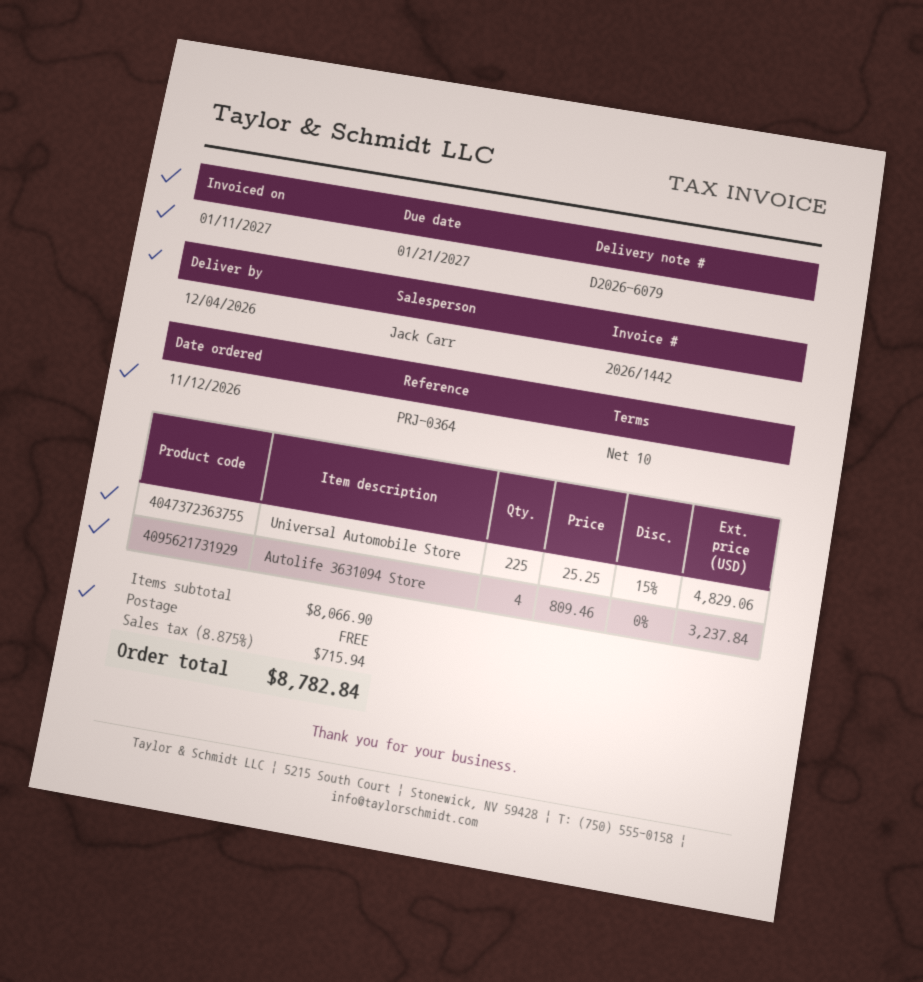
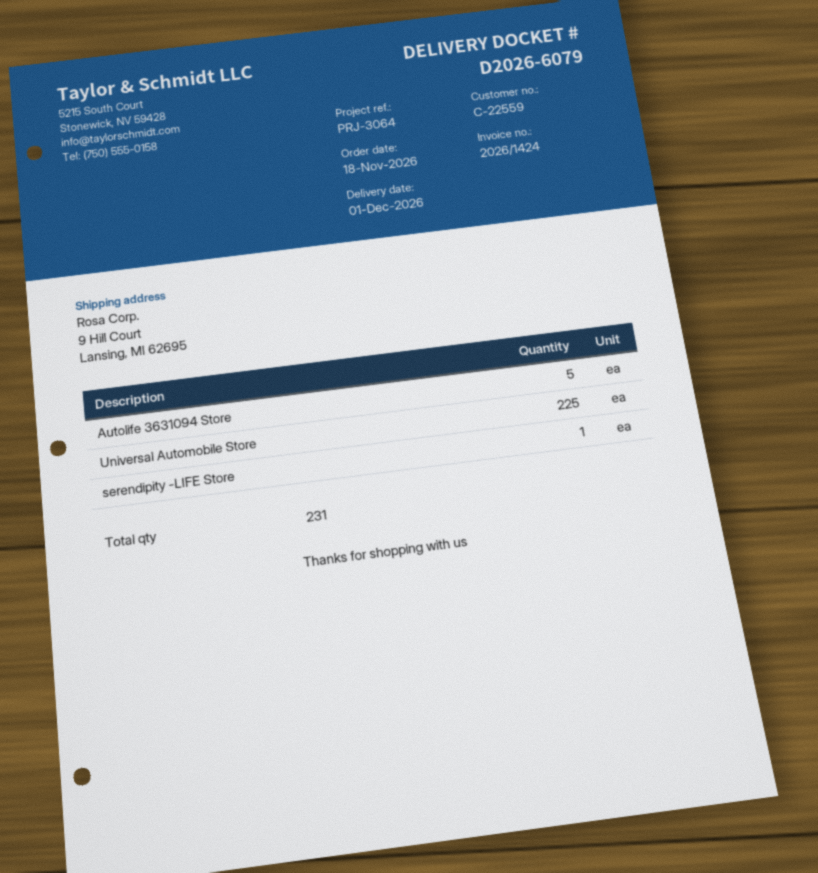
order date: 2026-11-12 -> 2026-11-18
delivery date: 2026-12-04 -> 2026-12-01
invoice number: 2026/1442 -> 2026/1424
reference: PRJ-0364 -> PRJ-3064
Autolife 3631094 Store: 4 -> 5
serendipity -LIFE Store: none -> 1

